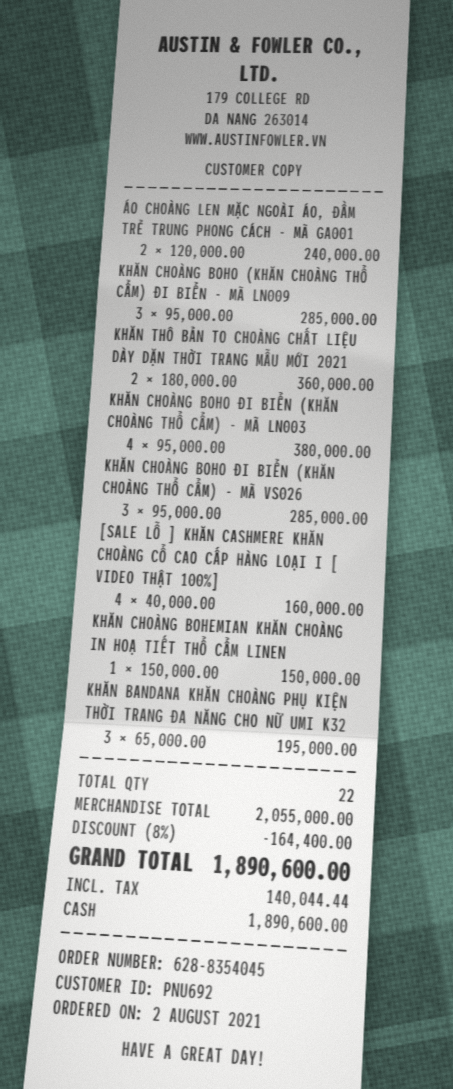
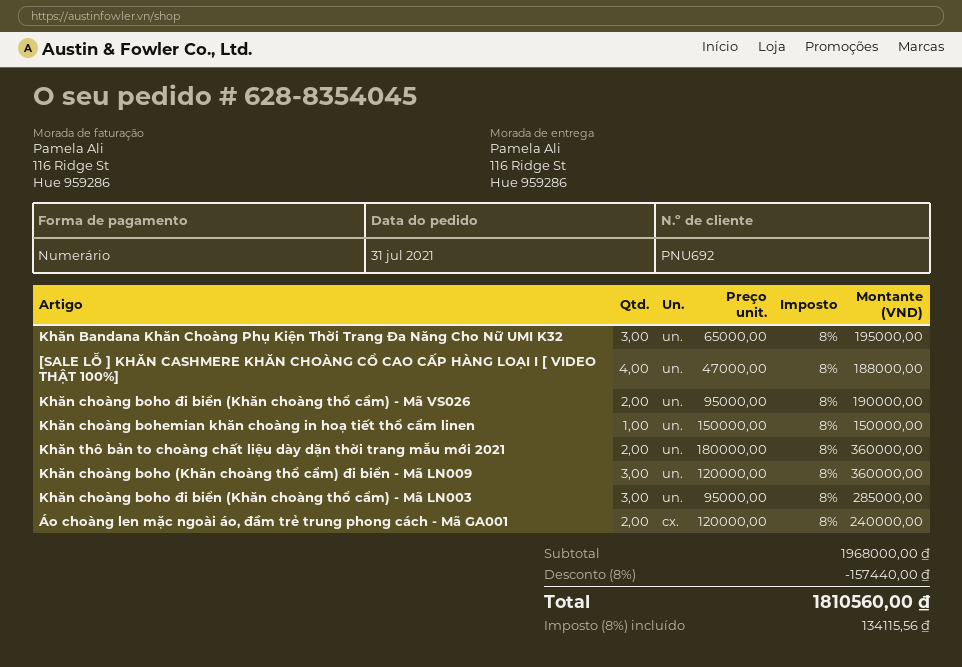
order date: 2021-08-02 -> 2021-07-31
KHĂN CHOÀNG BOHO (KHĂN CHOÀNG THỔ CẨM) ĐI BIỂN - MÃ LN009: 3 x 95000.00 = 285000.00 -> 3 x 120000.00 = 360000.00
KHĂN CHOÀNG BOHO ĐI BIỂN (KHĂN CHOÀNG THỔ CẨM) - MÃ LN003: 4 x 95000.00 = 380000.00 -> 3 x 95000.00 = 285000.00
KHĂN CHOÀNG BOHO ĐI BIỂN (KHĂN CHOÀNG THỔ CẨM) - MÃ VS026: 3 x 95000.00 = 285000.00 -> 2 x 95000.00 = 190000.00
[SALE LỖ ] KHĂN CASHMERE KHĂN CHOÀNG CỔ CAO CẤP HÀNG LOẠI I [ VIDEO THẬT 100%]: 4 x 40000.00 = 160000.00 -> 4 x 47000.00 = 188000.00
subtotal: 2055000.00 -> 1968000.00
discount: 8% = 164400.00 -> 8% = 157440.00
tax: 140044.44 -> 134115.56
total: 1890600.00 -> 1810560.00

